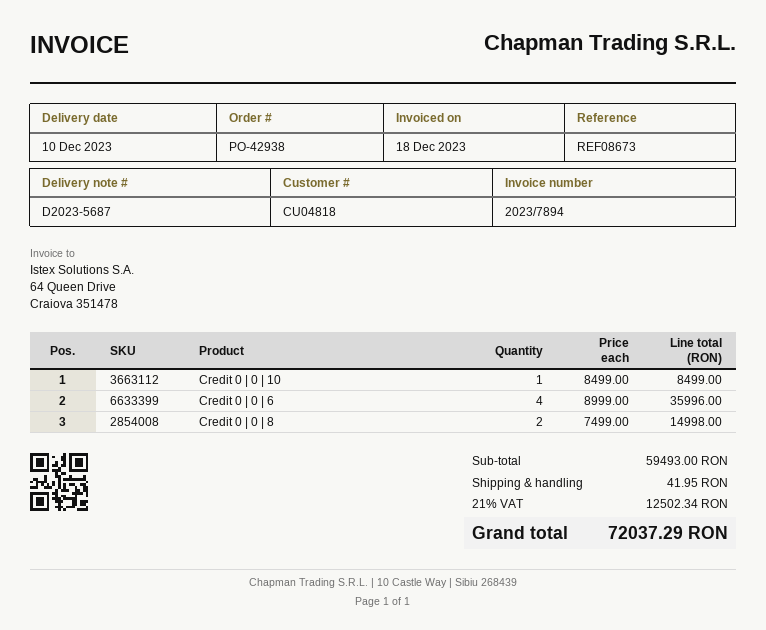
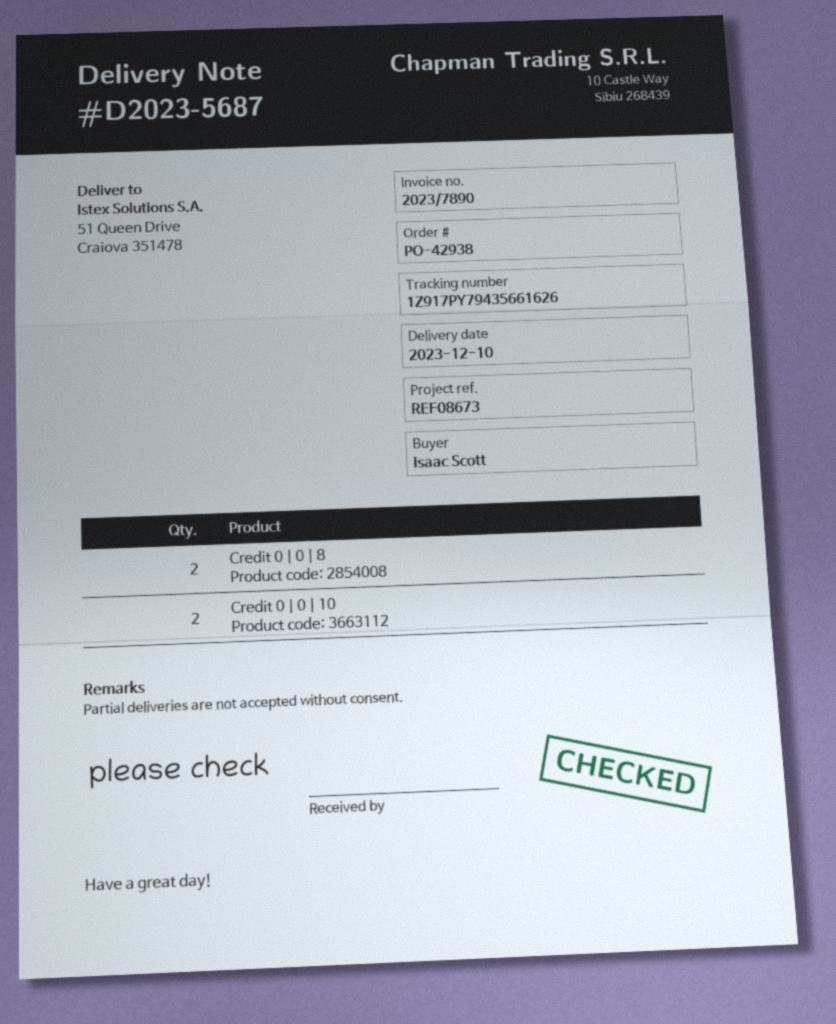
invoice number: 2023/7894 -> 2023/7890
Credit 0 | 0 | 10: 1 -> 2
Credit 0 | 0 | 6: 4 -> none

